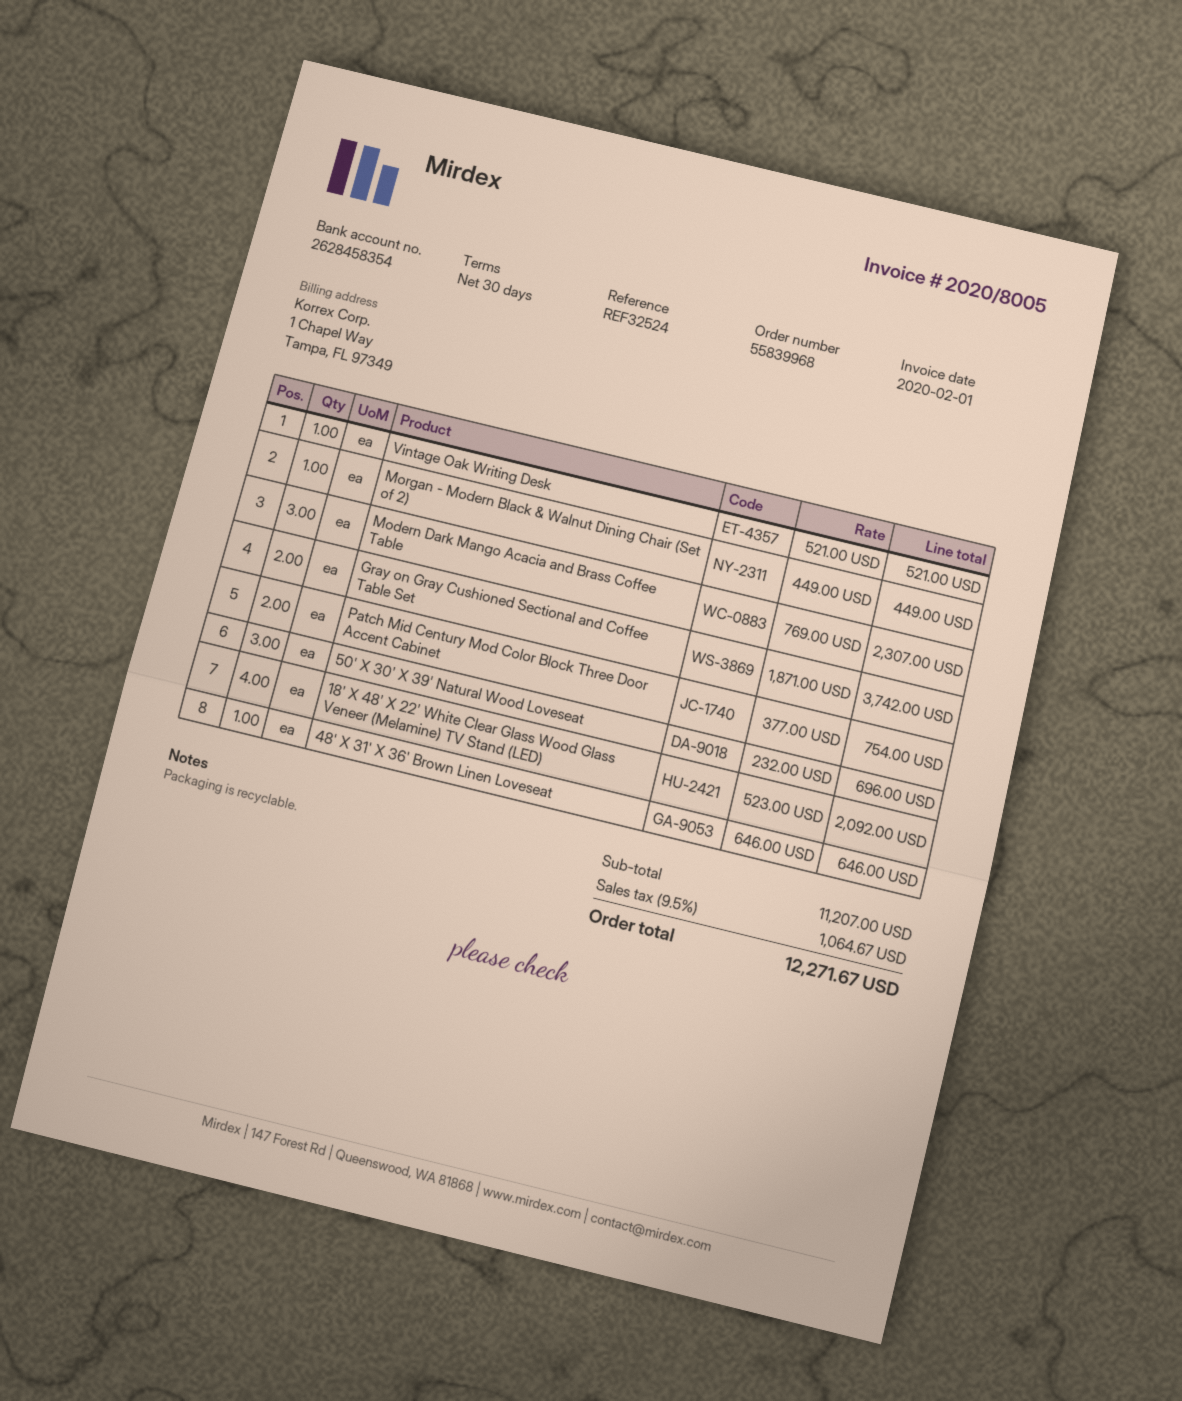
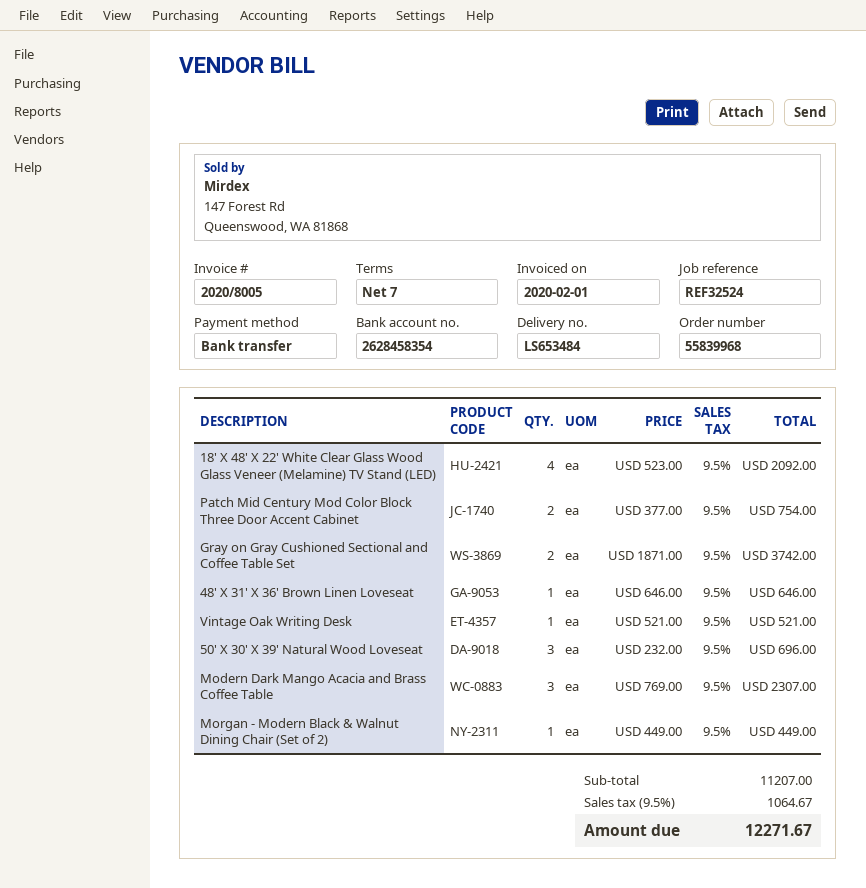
payment terms: 30 days -> 7 days

